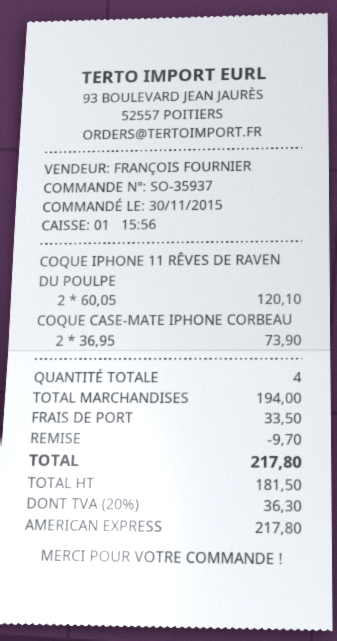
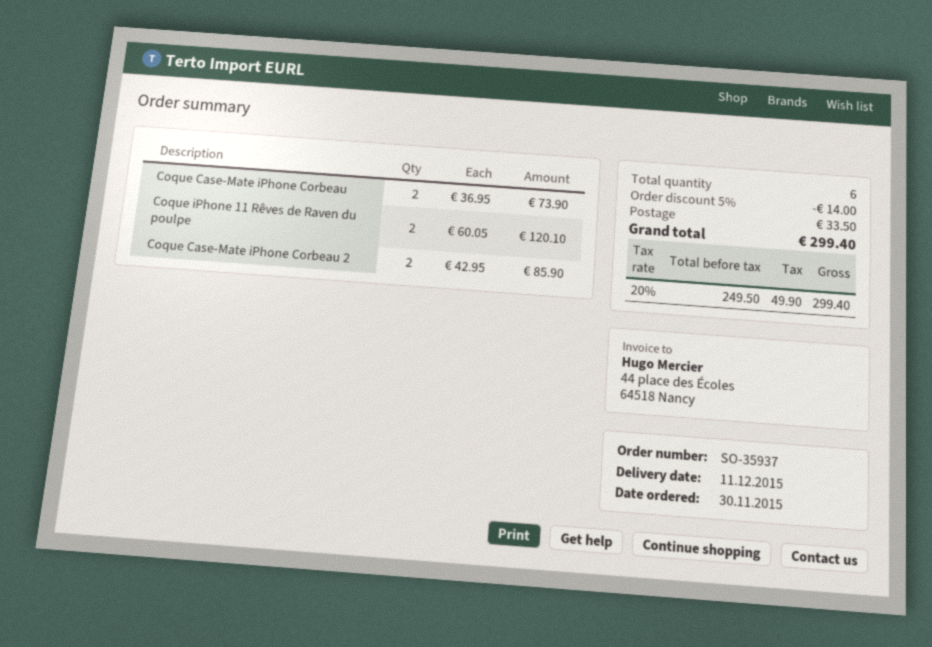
Coque Case-Mate iPhone Corbeau 2: none -> 2 x 42.95 = 85.90
total quantity: 4 -> 6
discount: 9.70 -> 14.00
net: 181.50 -> 249.50
tax: 20% = 36.30 -> 20% = 49.90
total: 217.80 -> 299.40

